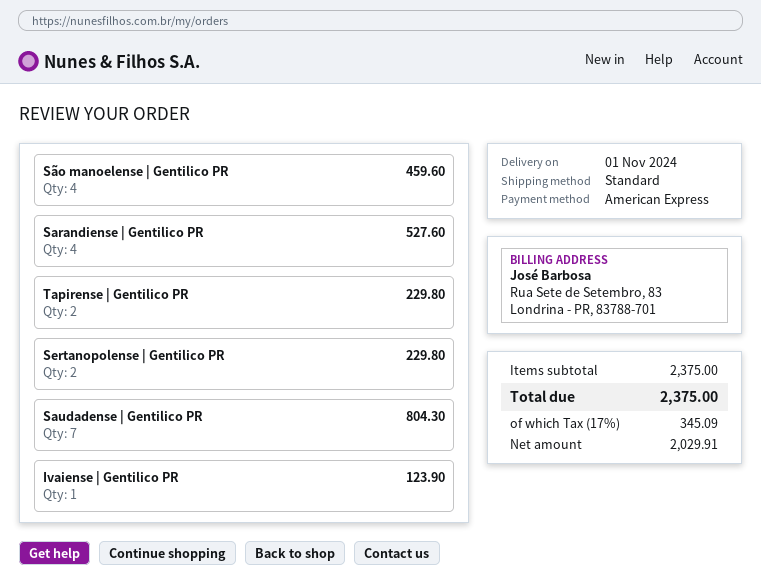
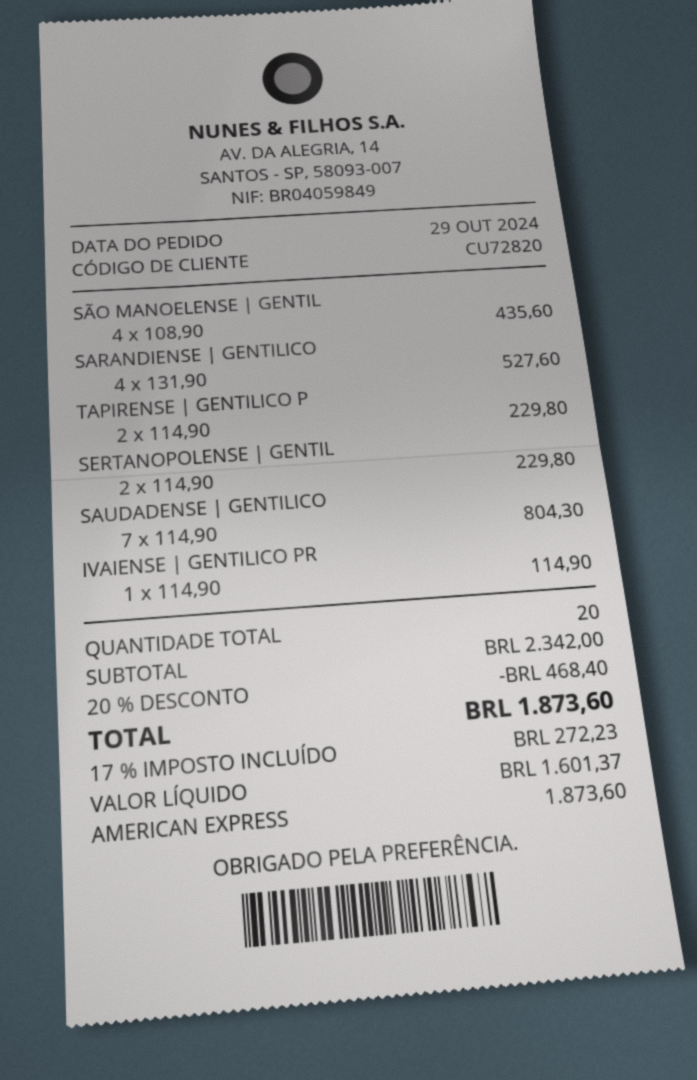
São manoelense | Gentilico PR: 4 for 459.60 -> 4 for 435.60
Ivaiense | Gentilico PR: 1 for 123.90 -> 1 for 114.90
subtotal: 2375.00 -> 2342.00
discount: none -> 20% = 468.40
net: 2029.91 -> 1601.37
tax: 17% = 345.09 -> 17% = 272.23
total: 2375.00 -> 1873.60

